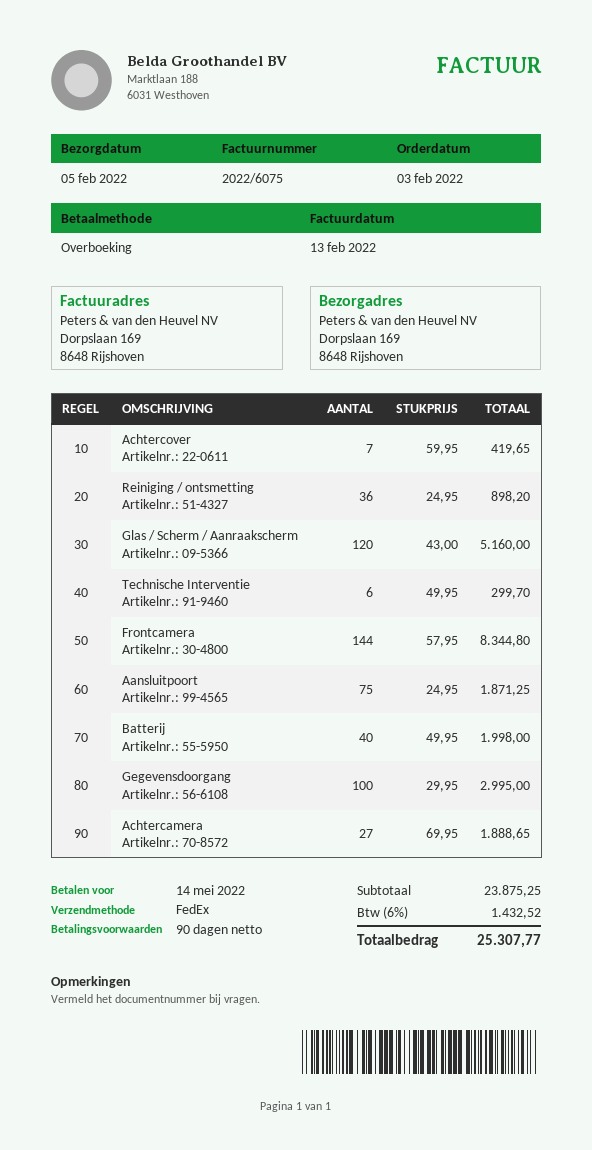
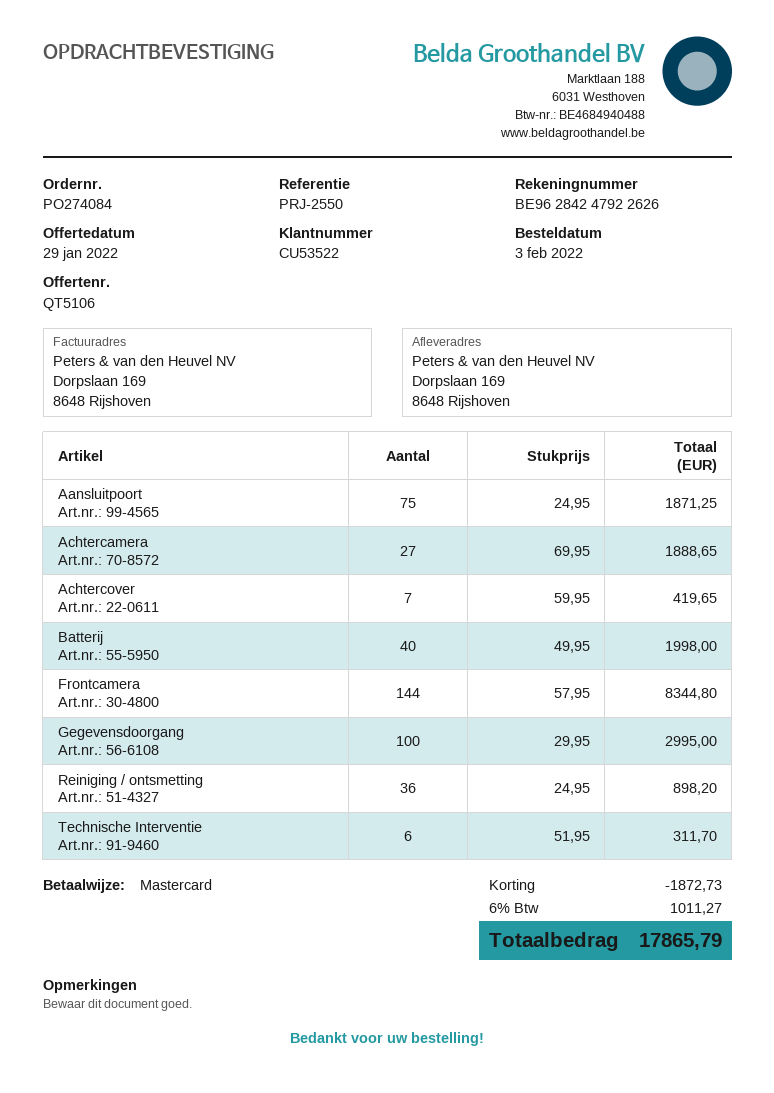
payment method: bank transfer -> Mastercard
Glas / Scherm / Aanraakscherm: 120 x 43.00 = 5160.00 -> none
Technische Interventie: 6 x 49.95 = 299.70 -> 6 x 51.95 = 311.70
discount: none -> 1872.73
tax: 6% = 1432.52 -> 6% = 1011.27
total: 25307.77 -> 17865.79

